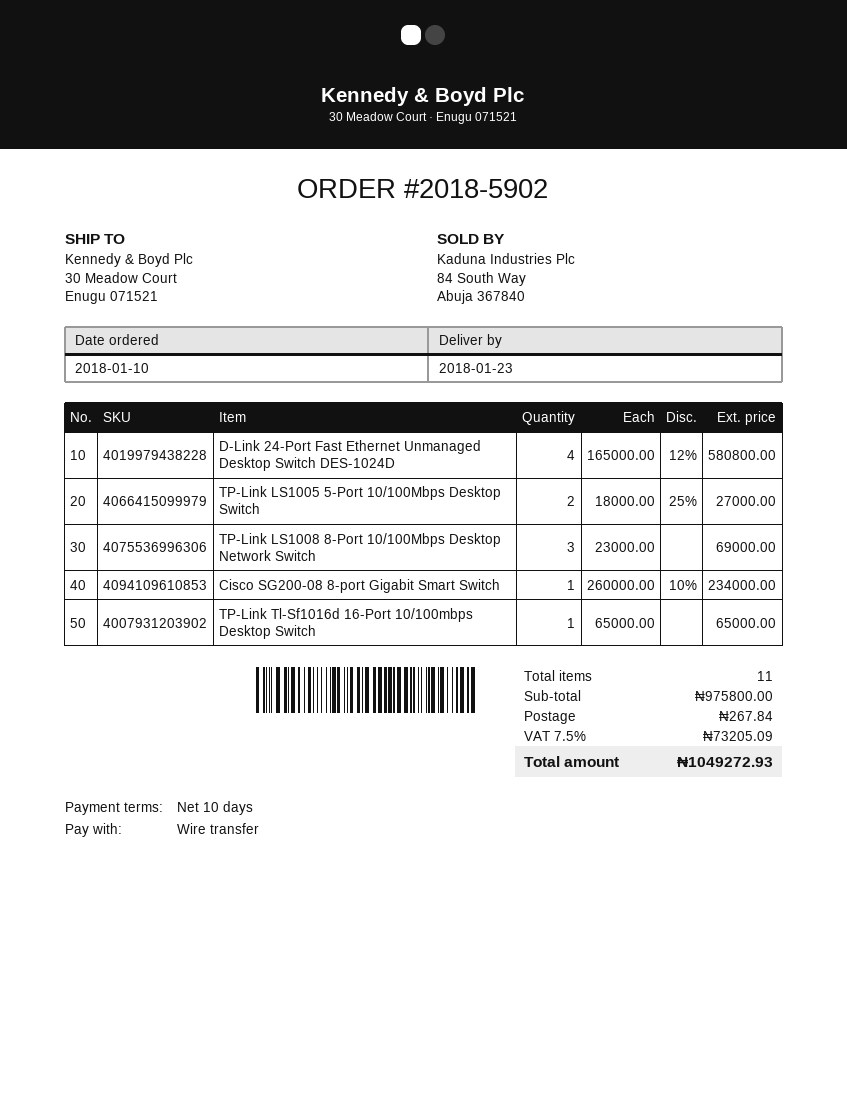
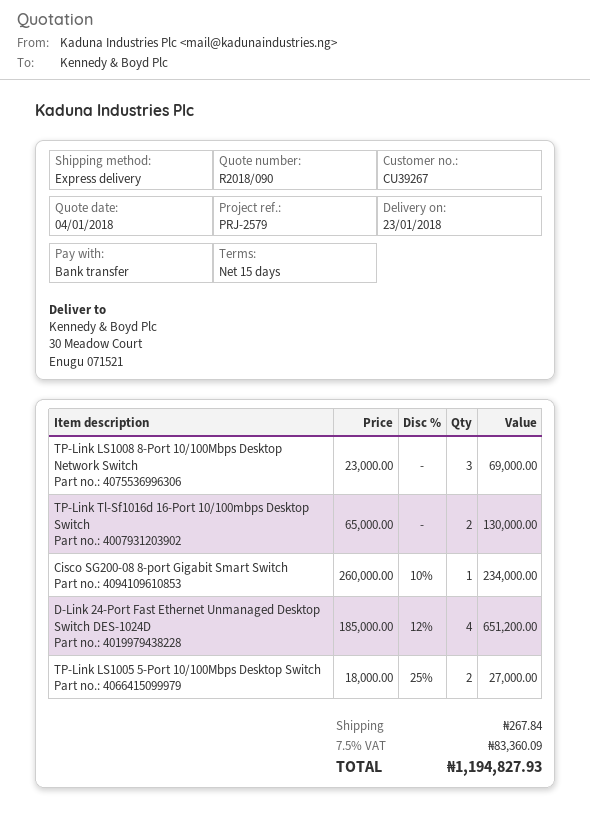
payment terms: 10 days -> 15 days
D-Link 24-Port Fast Ethernet Unmanaged Desktop Switch DES-1024D: 4 x 165000.00 - 12% = 580800.00 -> 4 x 185000.00 - 12% = 651200.00
TP-Link Tl-Sf1016d 16-Port 10/100mbps Desktop Switch: 1 x 65000.00 = 65000.00 -> 2 x 65000.00 = 130000.00
tax: 7.5% = 73205.09 -> 7.5% = 83360.09
total: 1049272.93 -> 1194827.93

